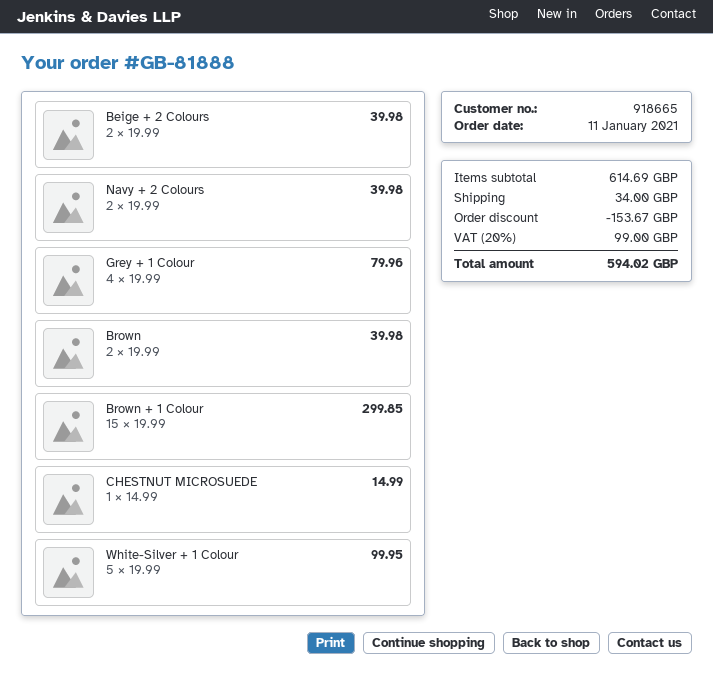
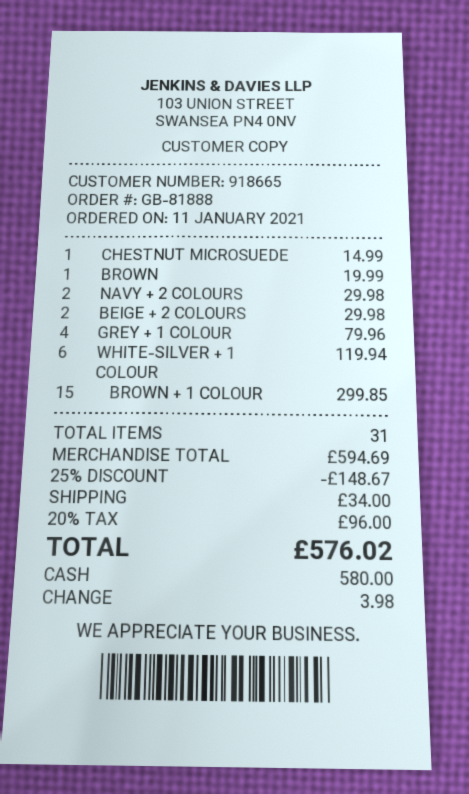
Beige + 2 Colours: 2 for 39.98 -> 2 for 29.98
Navy + 2 Colours: 2 for 39.98 -> 2 for 29.98
Brown: 2 for 39.98 -> 1 for 19.99
White-Silver + 1 Colour: 5 for 99.95 -> 6 for 119.94
subtotal: 614.69 -> 594.69
discount: 153.67 -> 148.67
tax: 20% = 99.00 -> 20% = 96.00
total: 594.02 -> 576.02

